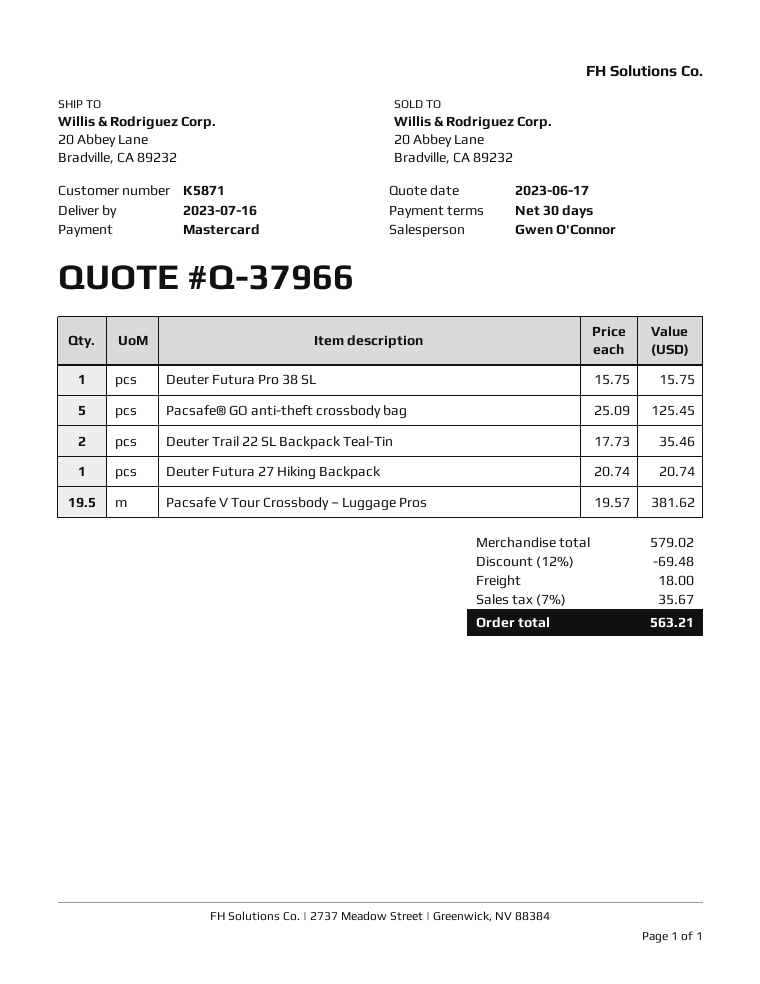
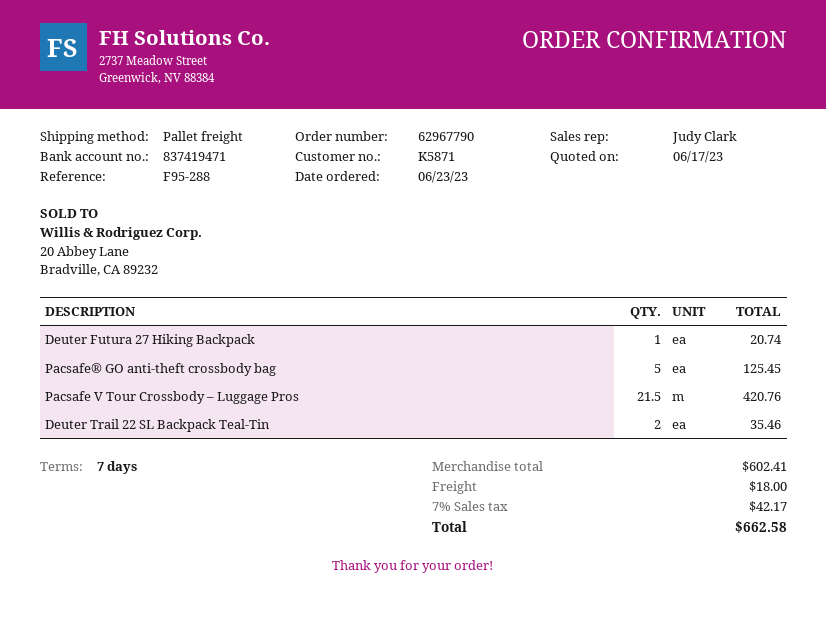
payment terms: 30 days -> 7 days
sales rep: Gwen O'Connor -> Judy Clark
Deuter Futura Pro 38 SL: 1 for 15.75 -> none
Pacsafe V Tour Crossbody – Luggage Pros: 19.5 for 381.62 -> 21.5 for 420.76
subtotal: 579.02 -> 602.41
discount: 12% = 69.48 -> none
tax: 7% = 35.67 -> 7% = 42.17
total: 563.21 -> 662.58

